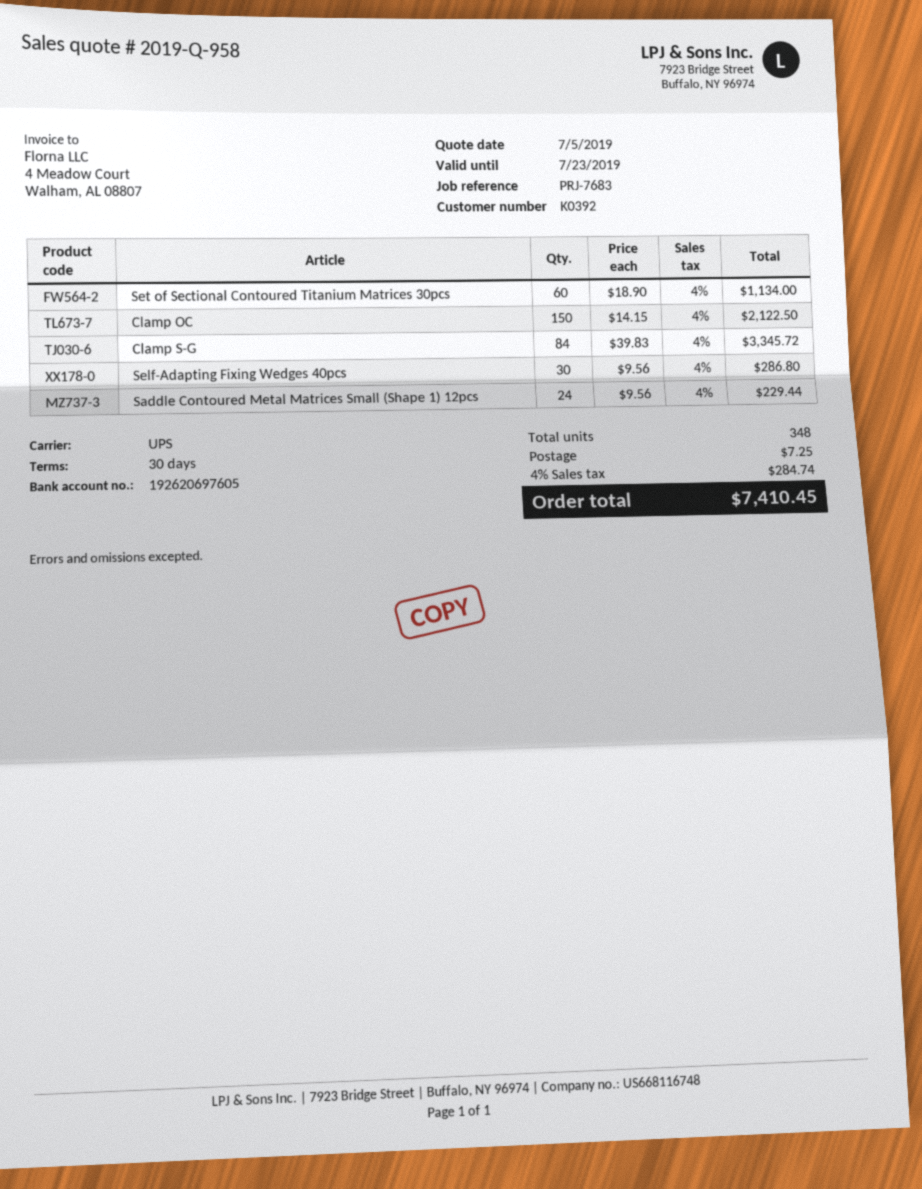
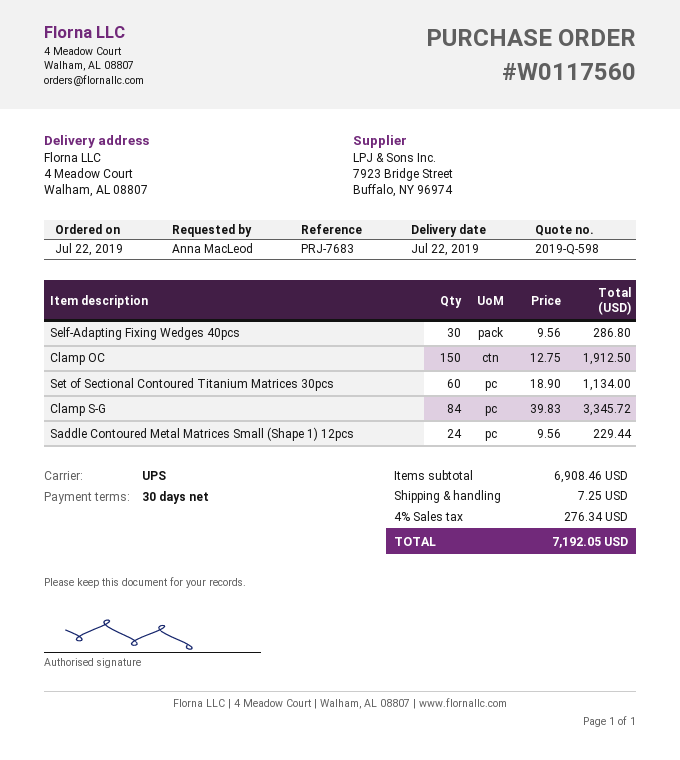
quote number: 2019-Q-958 -> 2019-Q-598
Clamp OC: 150 x 14.15 = 2122.50 -> 150 x 12.75 = 1912.50
tax: 4% = 284.74 -> 4% = 276.34
total: 7410.45 -> 7192.05

